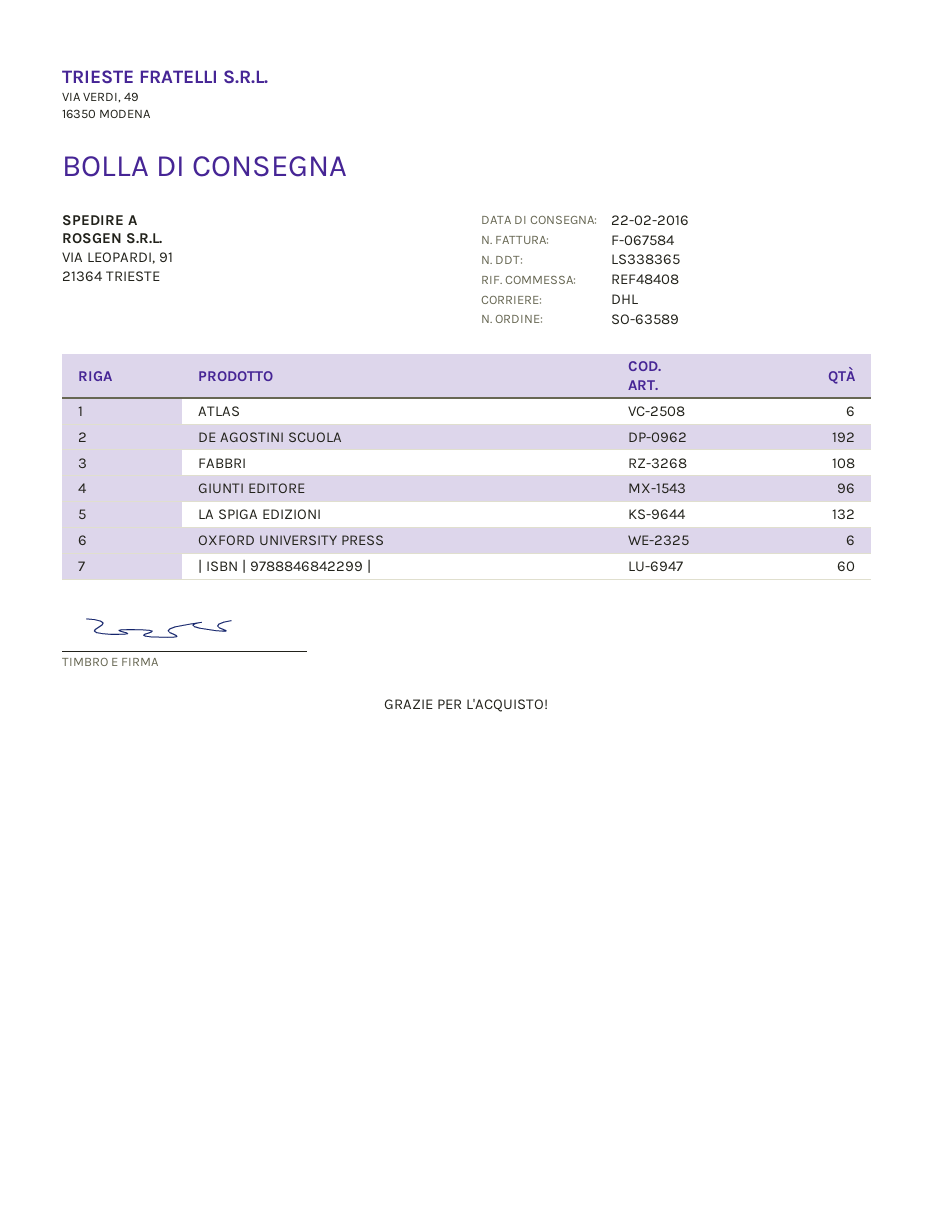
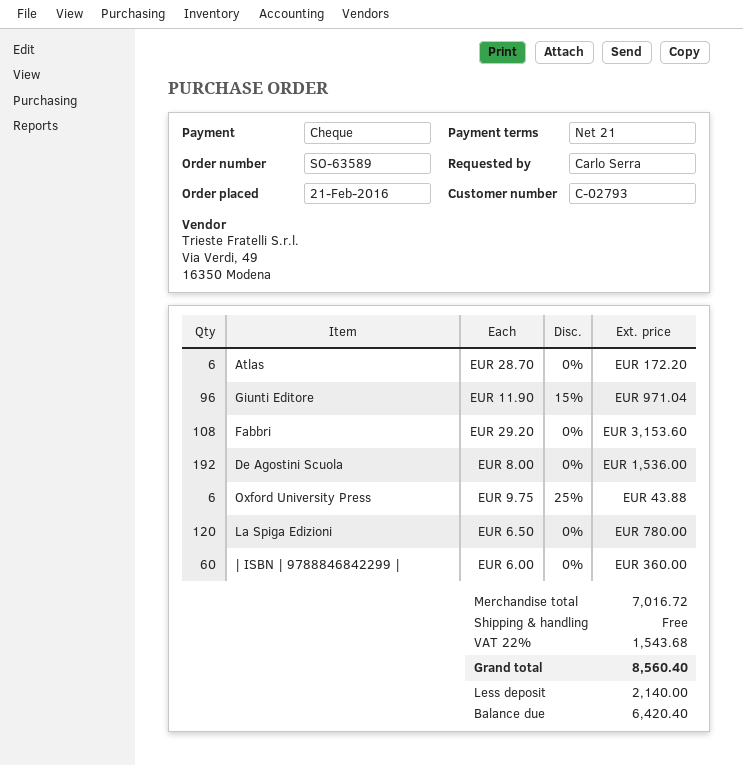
LA SPIGA EDIZIONI: 132 -> 120

